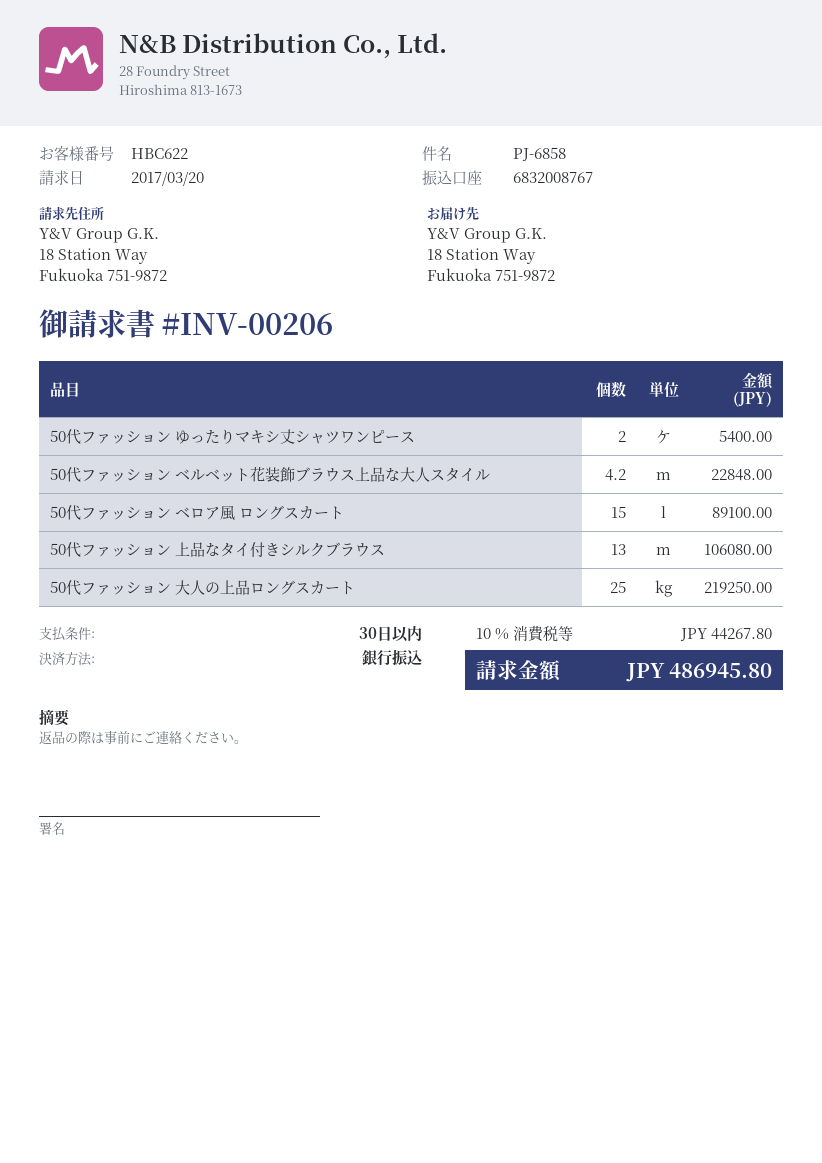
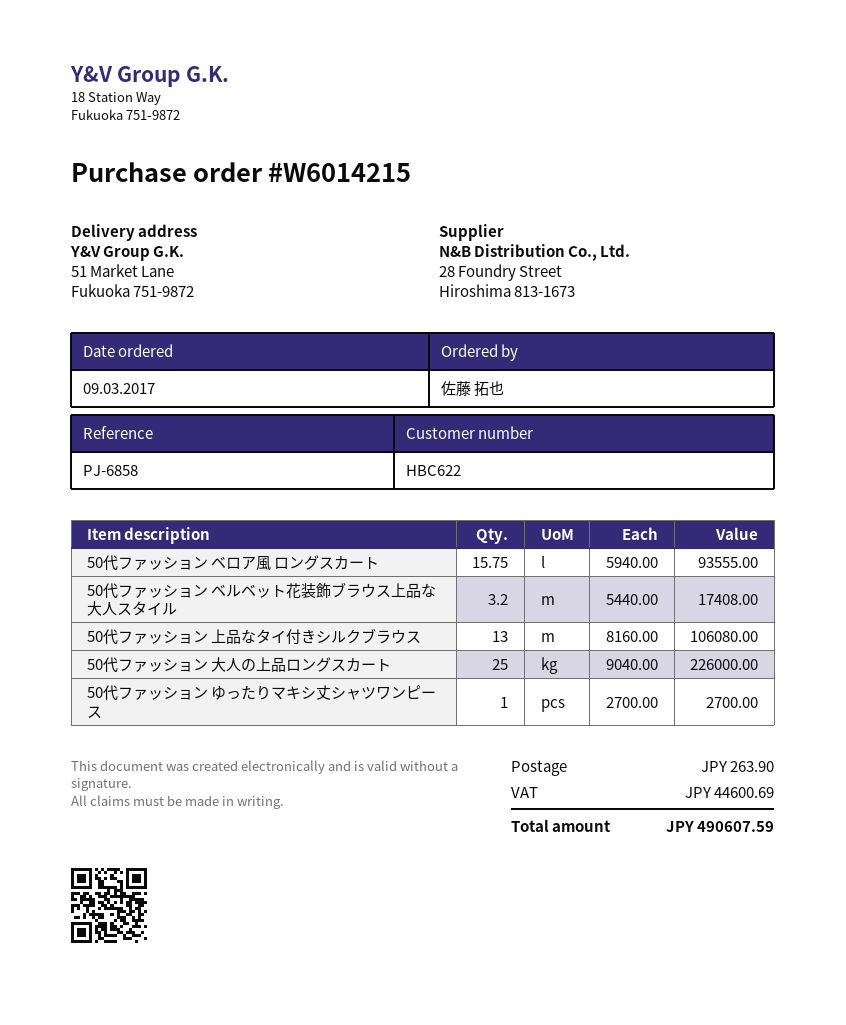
ship to: 18 Station Way, Fukuoka 751-9872 -> 51 Market Lane, Fukuoka 751-9872
50代ファッション ゆったりマキシ丈シャツワンピース: 2 for 5400.00 -> 1 for 2700.00
50代ファッション ベルベット花装飾ブラウス上品な大人スタイル: 4.2 for 22848.00 -> 3.2 for 17408.00
50代ファッション ベロア風 ロングスカート: 15 for 89100.00 -> 15.75 for 93555.00
50代ファッション 大人の上品ロングスカート: 25 for 219250.00 -> 25 for 226000.00
shipping: none -> 263.90
tax: 44267.80 -> 44600.69
total: 486945.80 -> 490607.59

